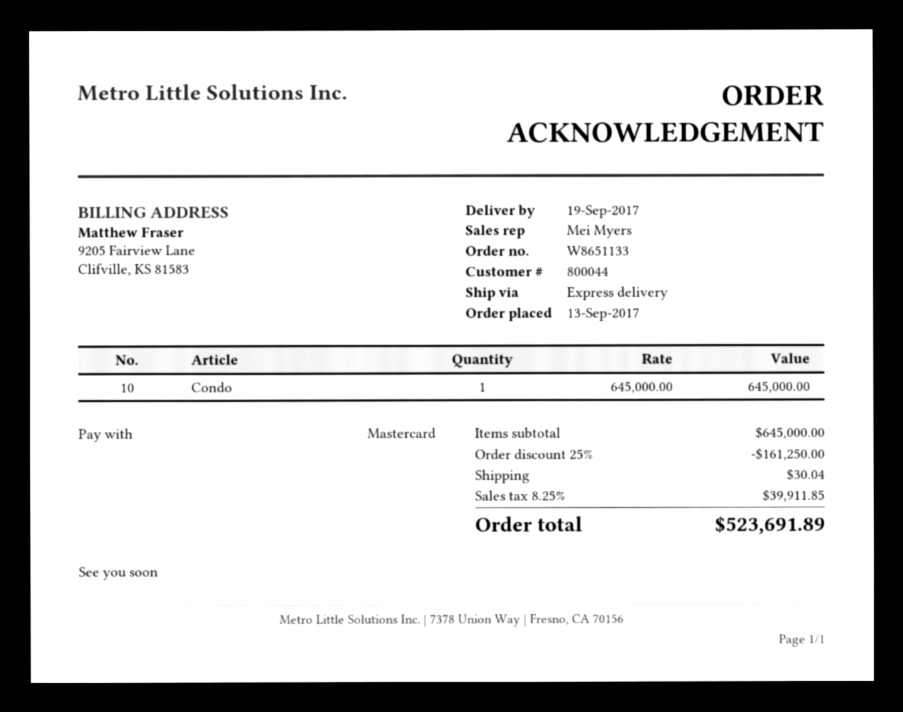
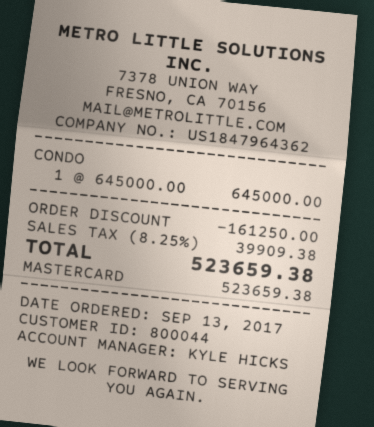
sales rep: Mei Myers -> KYLE HICKS
shipping: 30.04 -> none
tax: 8.25% = 39911.85 -> 8.25% = 39909.38
total: 523691.89 -> 523659.38

